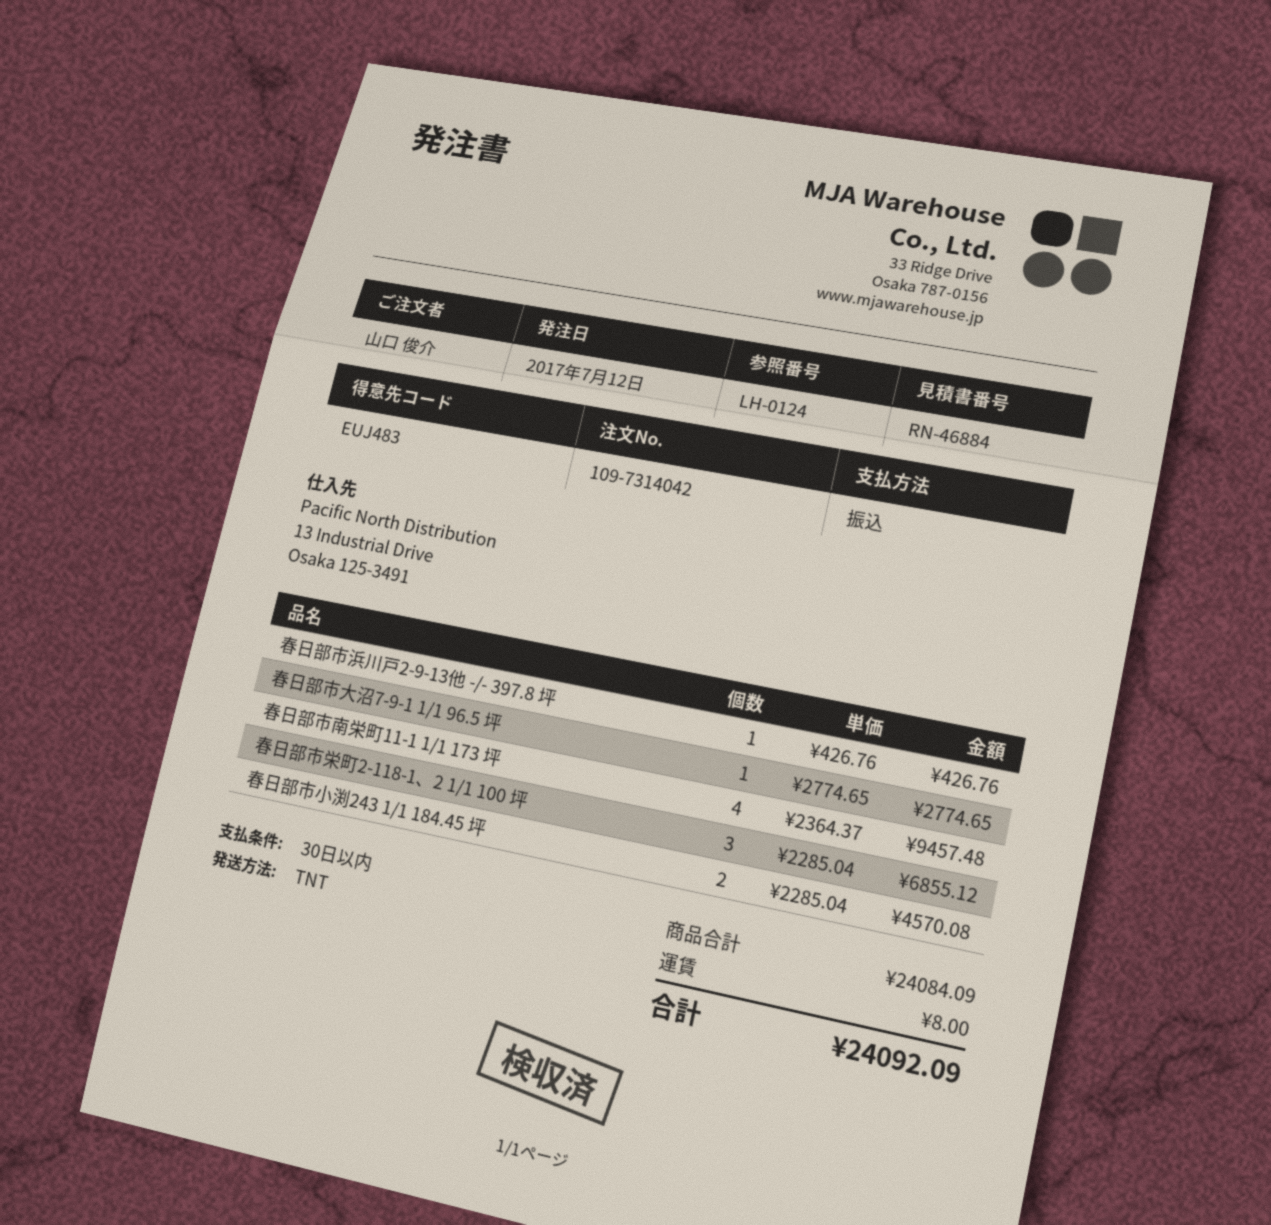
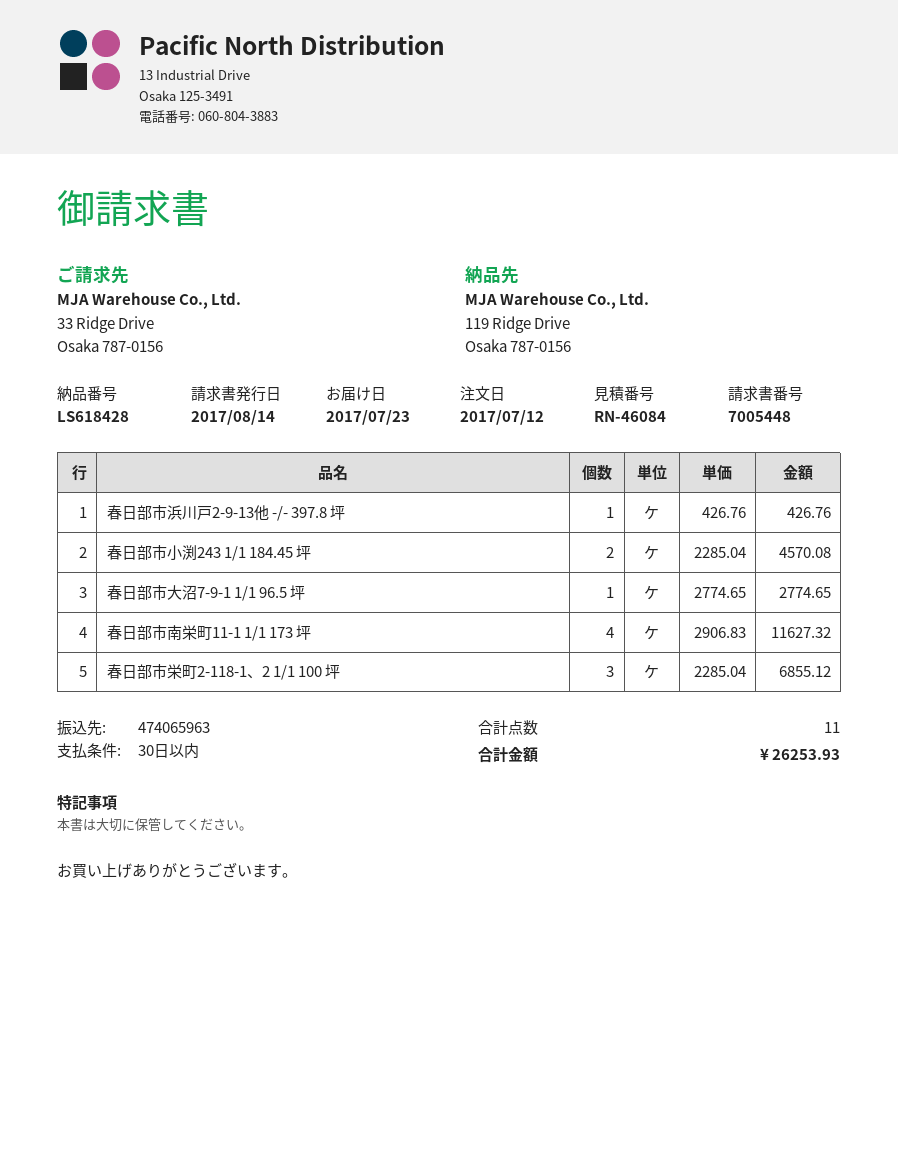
quote number: RN-46884 -> RN-46084
春日部市南栄町11-1 1/1 173 坪: 4 x 2364.37 = 9457.48 -> 4 x 2906.83 = 11627.32
shipping: 8.00 -> none
total: 24092.09 -> 26253.93

